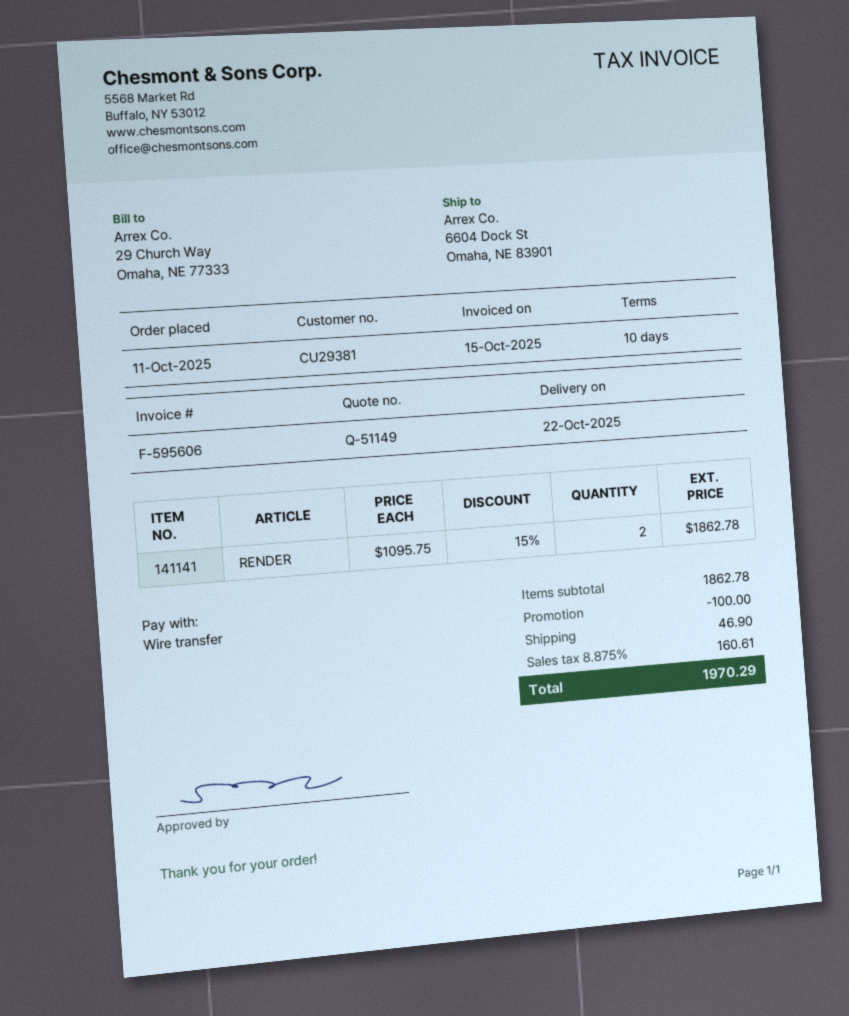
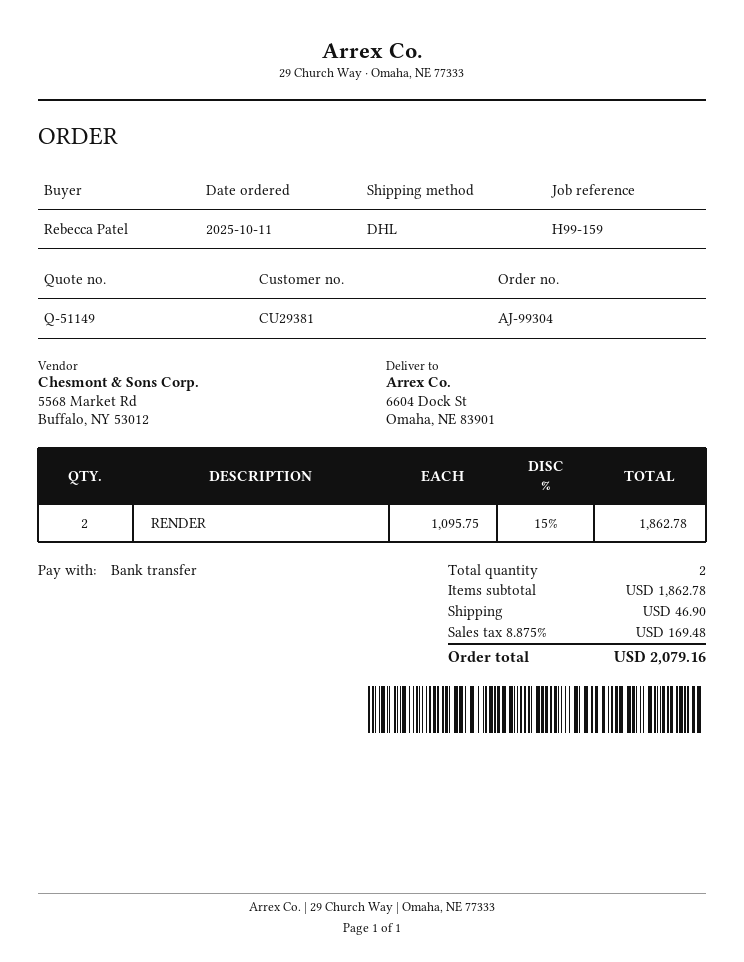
discount: 100.00 -> none
tax: 8.875% = 160.61 -> 8.875% = 169.48
total: 1970.29 -> 2079.16

